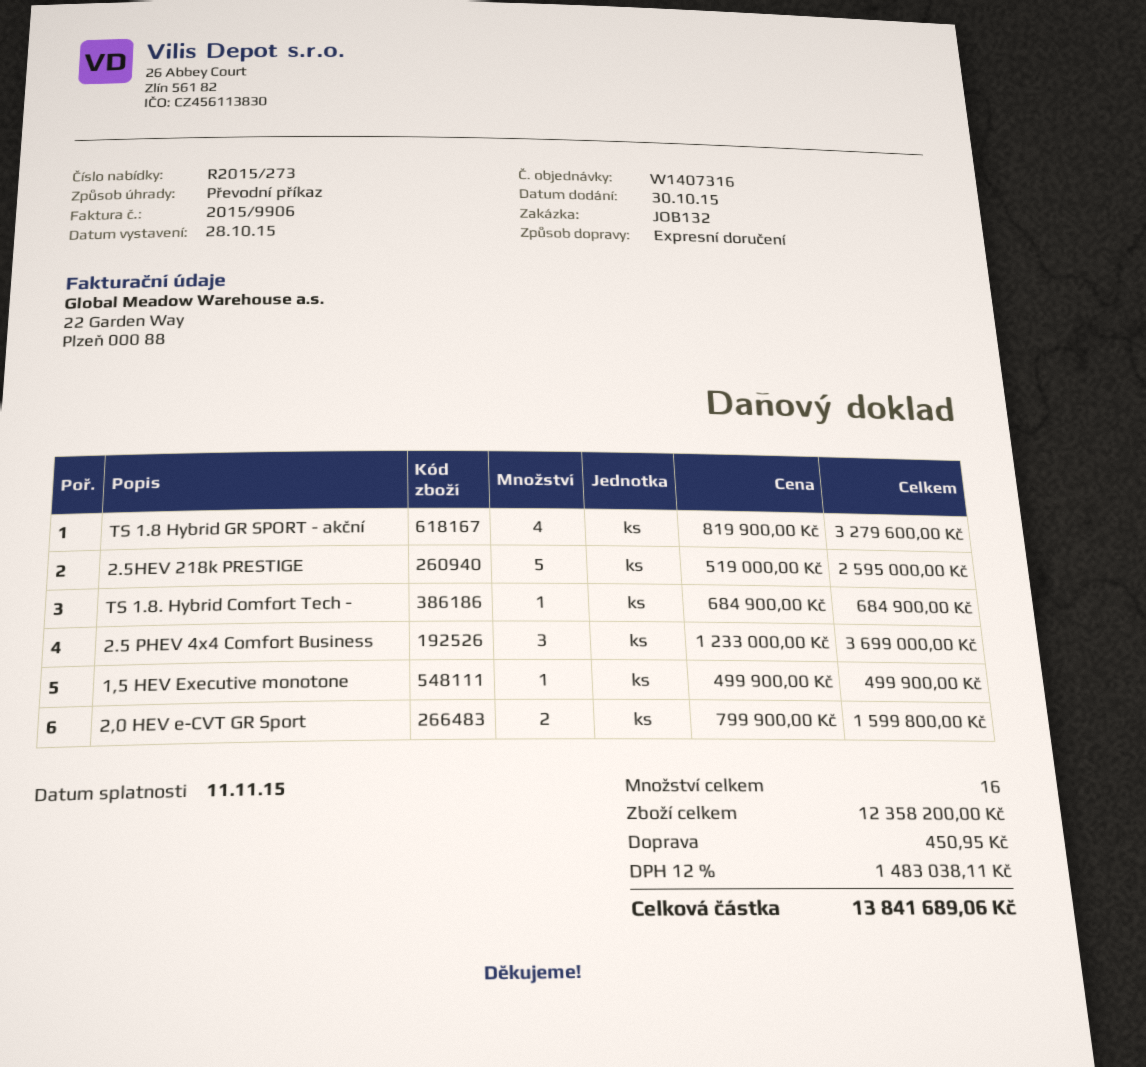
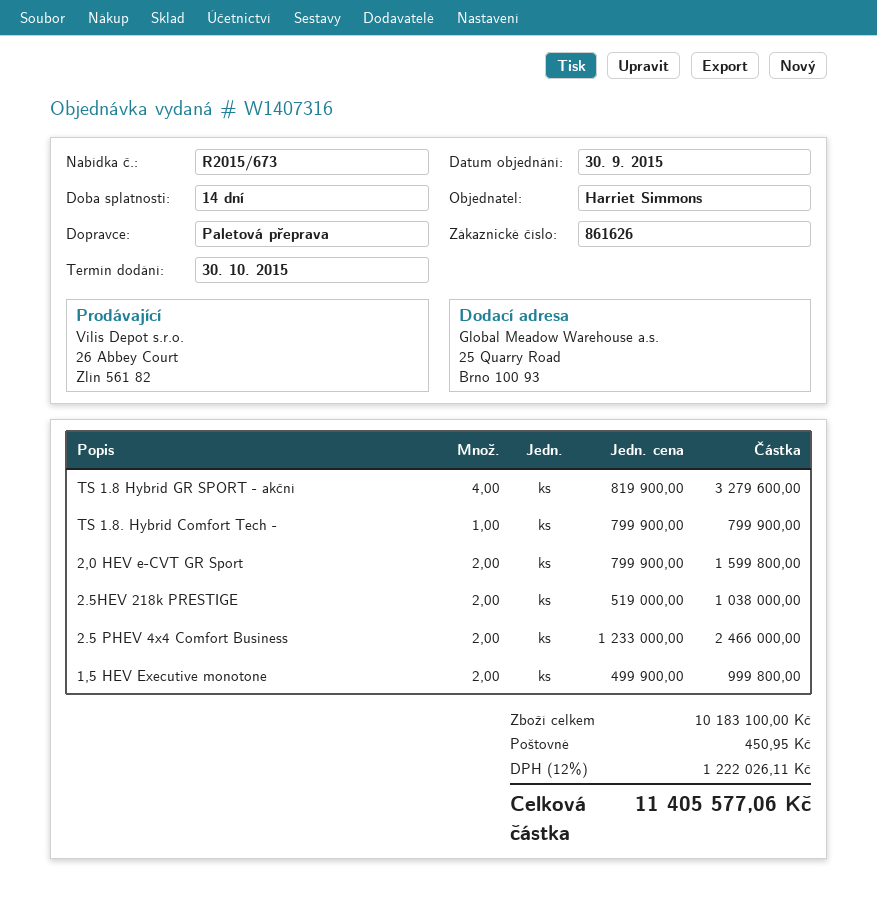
quote number: R2015/273 -> R2015/673
shipping method: express -> pallet freight
2.5HEV 218k PRESTIGE: 5 x 519000.00 = 2595000.00 -> 2 x 519000.00 = 1038000.00
TS 1.8. Hybrid Comfort Tech -: 1 x 684900.00 = 684900.00 -> 1 x 799900.00 = 799900.00
2.5 PHEV 4x4 Comfort Business: 3 x 1233000.00 = 3699000.00 -> 2 x 1233000.00 = 2466000.00
1,5 HEV Executive monotone: 1 x 499900.00 = 499900.00 -> 2 x 499900.00 = 999800.00
subtotal: 12358200.00 -> 10183100.00
tax: 12% = 1483038.11 -> 12% = 1222026.11
total: 13841689.06 -> 11405577.06

